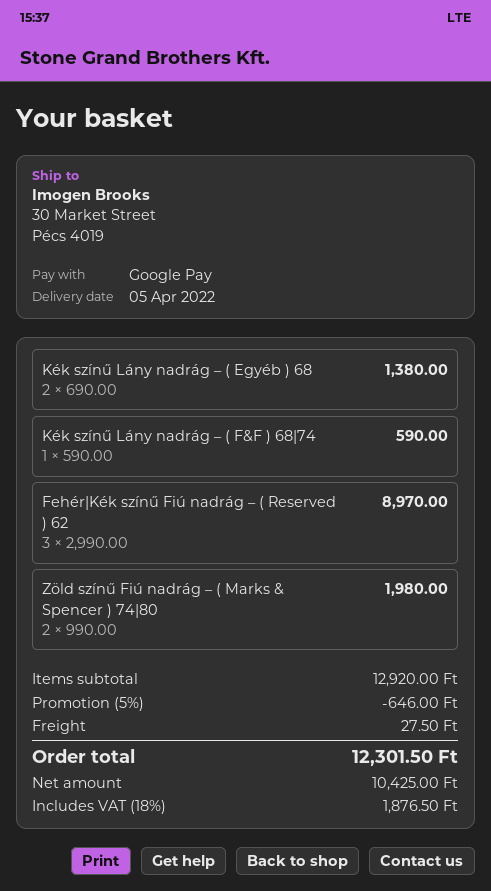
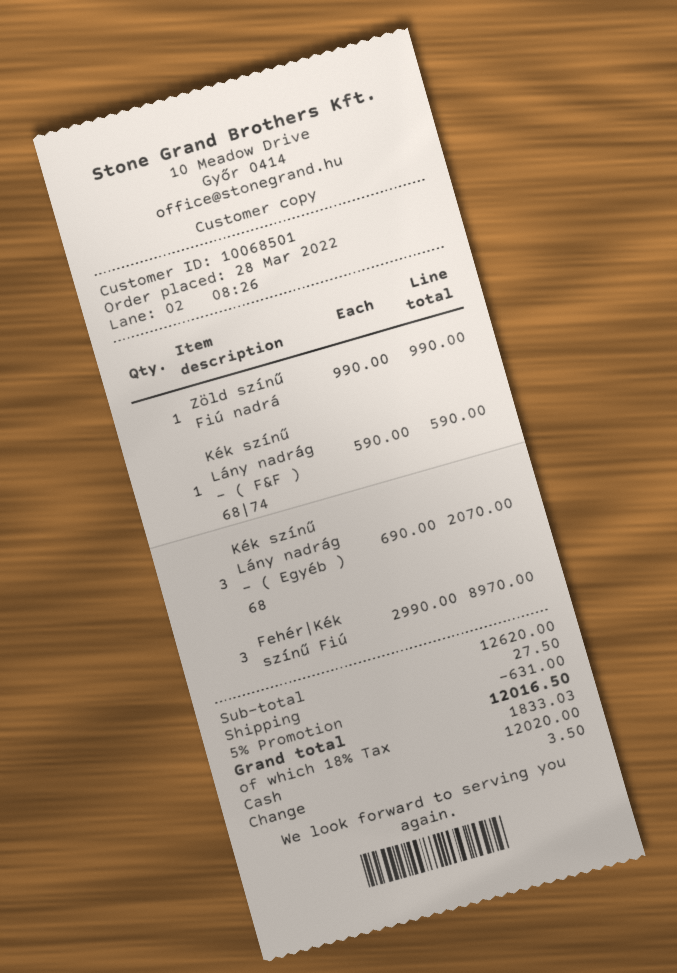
payment method: Google Pay -> cash
Kék színű Lány nadrág – ( Egyéb ) 68: 2 x 690.00 = 1380.00 -> 3 x 690.00 = 2070.00
Zöld színű Fiú nadrág – ( Marks & Spencer ) 74|80: 2 x 990.00 = 1980.00 -> 1 x 990.00 = 990.00
subtotal: 12920.00 -> 12620.00
discount: 5% = 646.00 -> 5% = 631.00
tax: 18% = 1876.50 -> 18% = 1833.03
total: 12301.50 -> 12016.50

